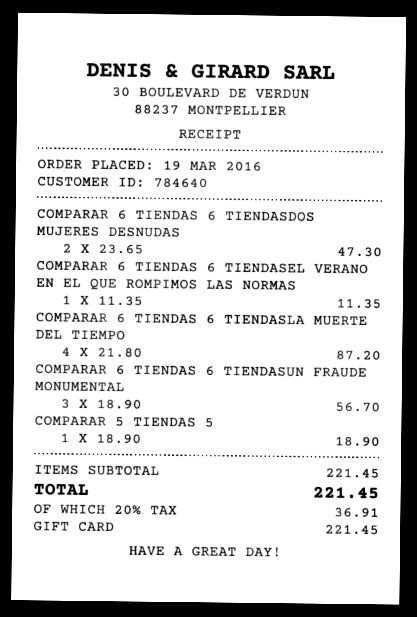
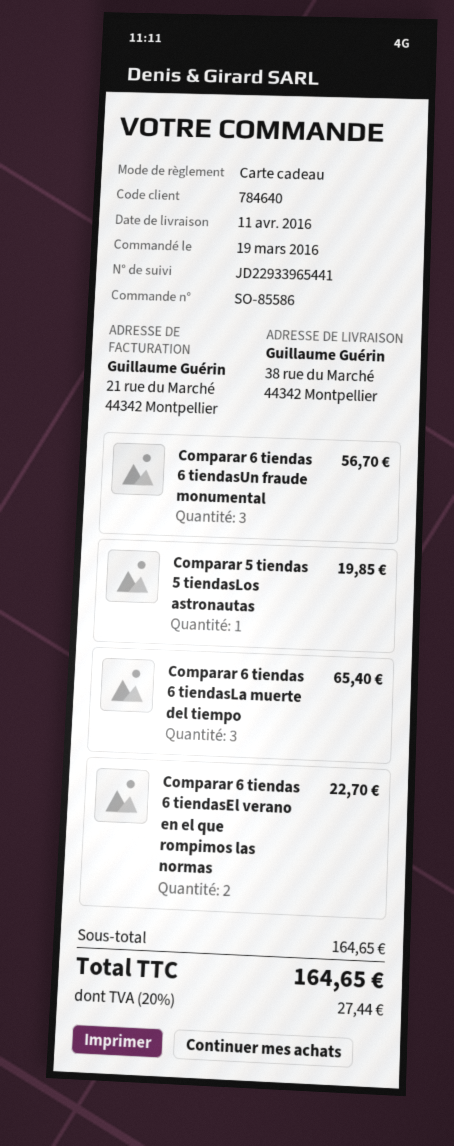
COMPARAR 6 TIENDAS 6 TIENDASDOS MUJERES DESNUDAS: 2 for 47.30 -> none
COMPARAR 6 TIENDAS 6 TIENDASEL VERANO EN EL QUE ROMPIMOS LAS NORMAS: 1 for 11.35 -> 2 for 22.70
COMPARAR 6 TIENDAS 6 TIENDASLA MUERTE DEL TIEMPO: 4 for 87.20 -> 3 for 65.40
COMPARAR 5 TIENDAS 5: 1 for 18.90 -> 1 for 19.85
subtotal: 221.45 -> 164.65
tax: 20% = 36.91 -> 20% = 27.44
total: 221.45 -> 164.65

